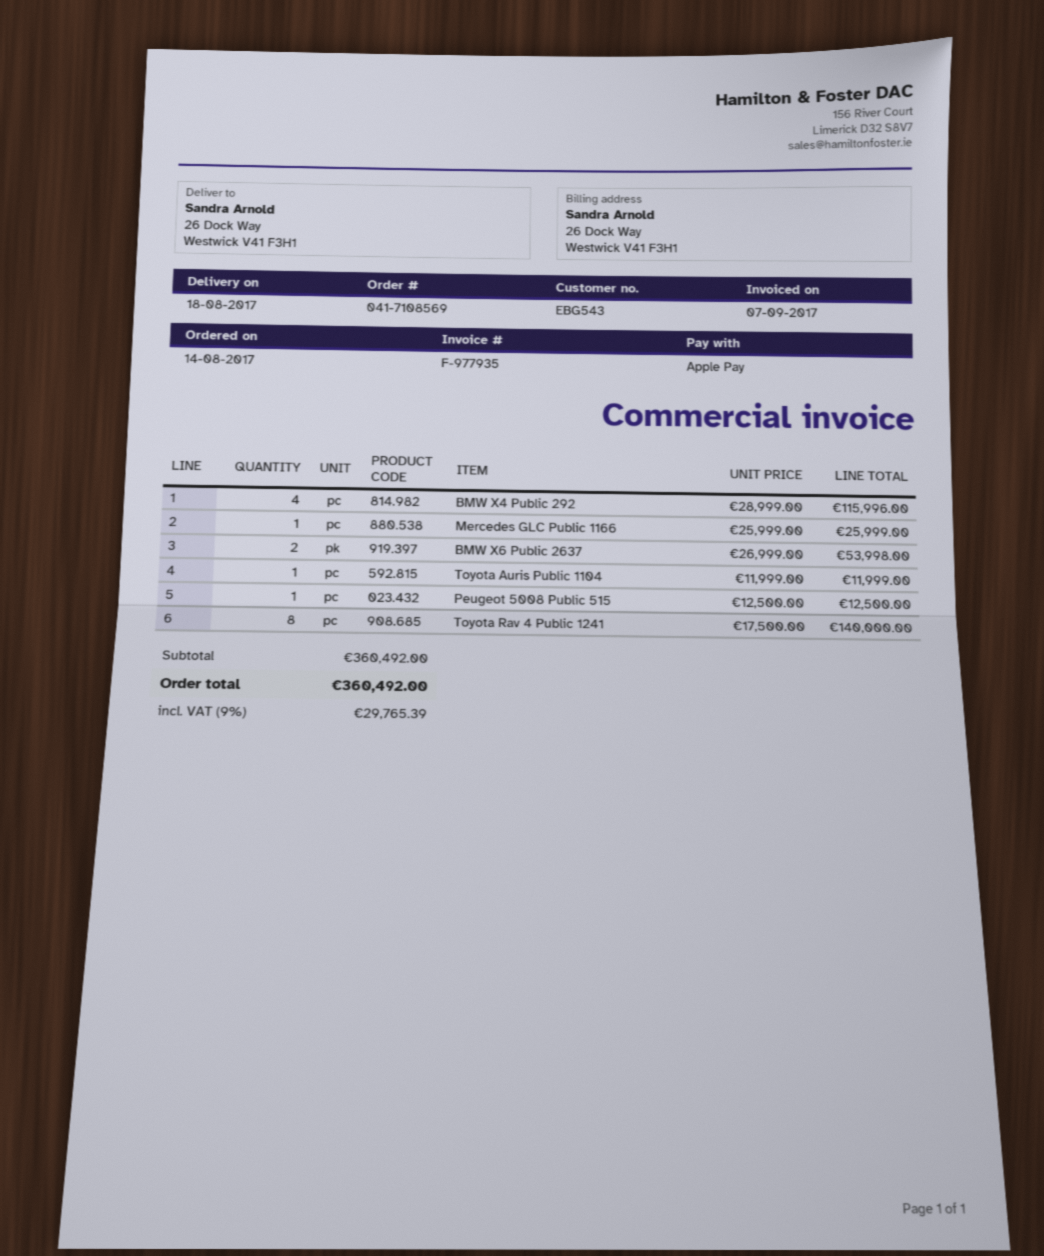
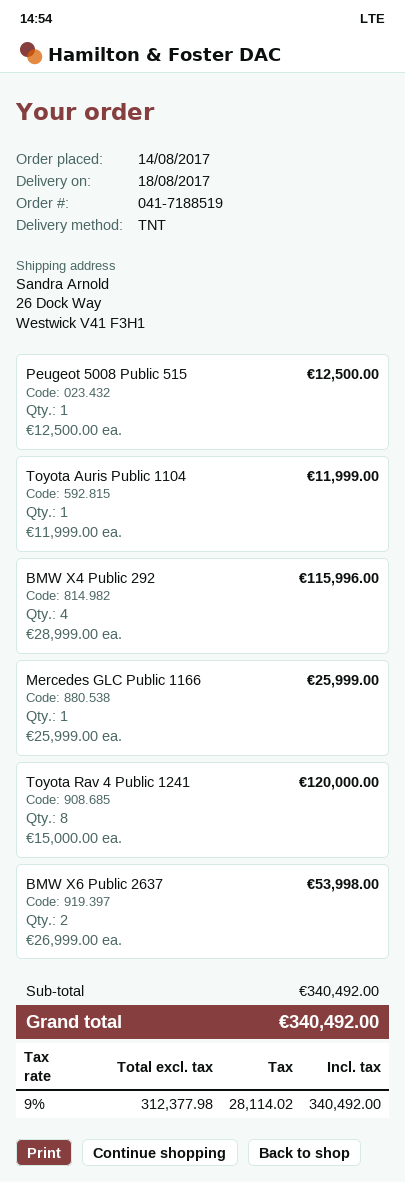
order number: 041-7108569 -> 041-7188519
Toyota Rav 4 Public 1241: 8 x 17500.00 = 140000.00 -> 8 x 15000.00 = 120000.00
subtotal: 360492.00 -> 340492.00
tax: 9% = 29765.39 -> 9% = 28114.02
total: 360492.00 -> 340492.00

